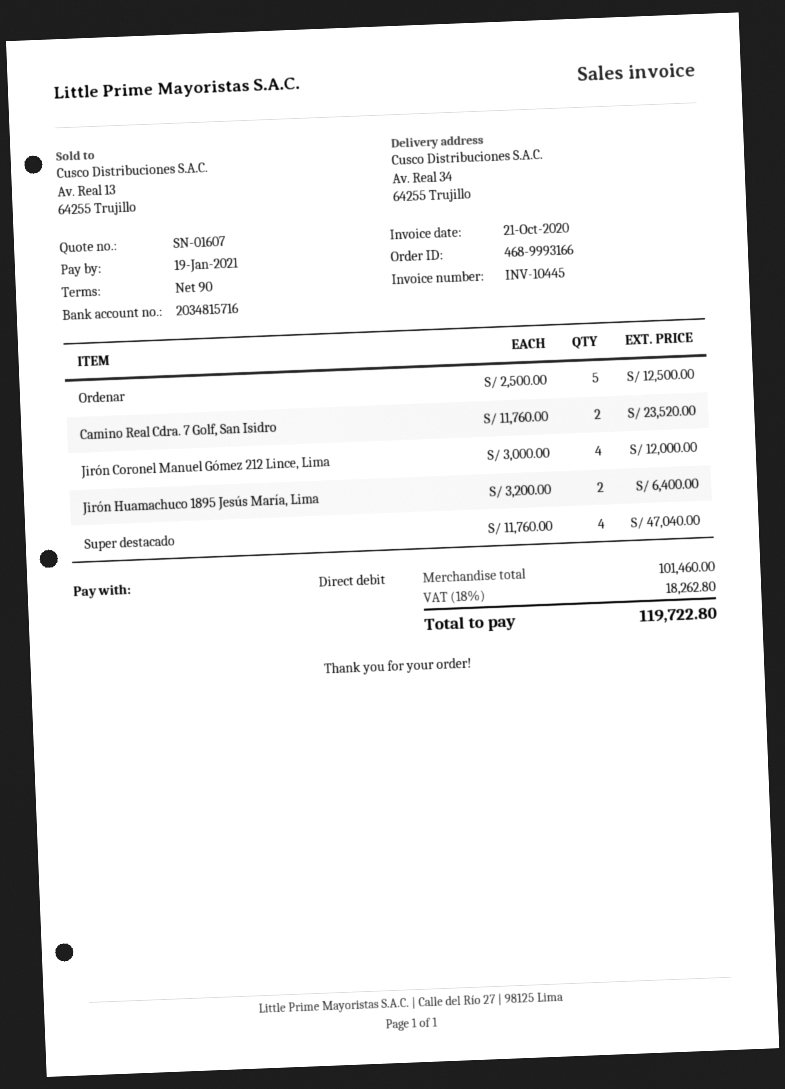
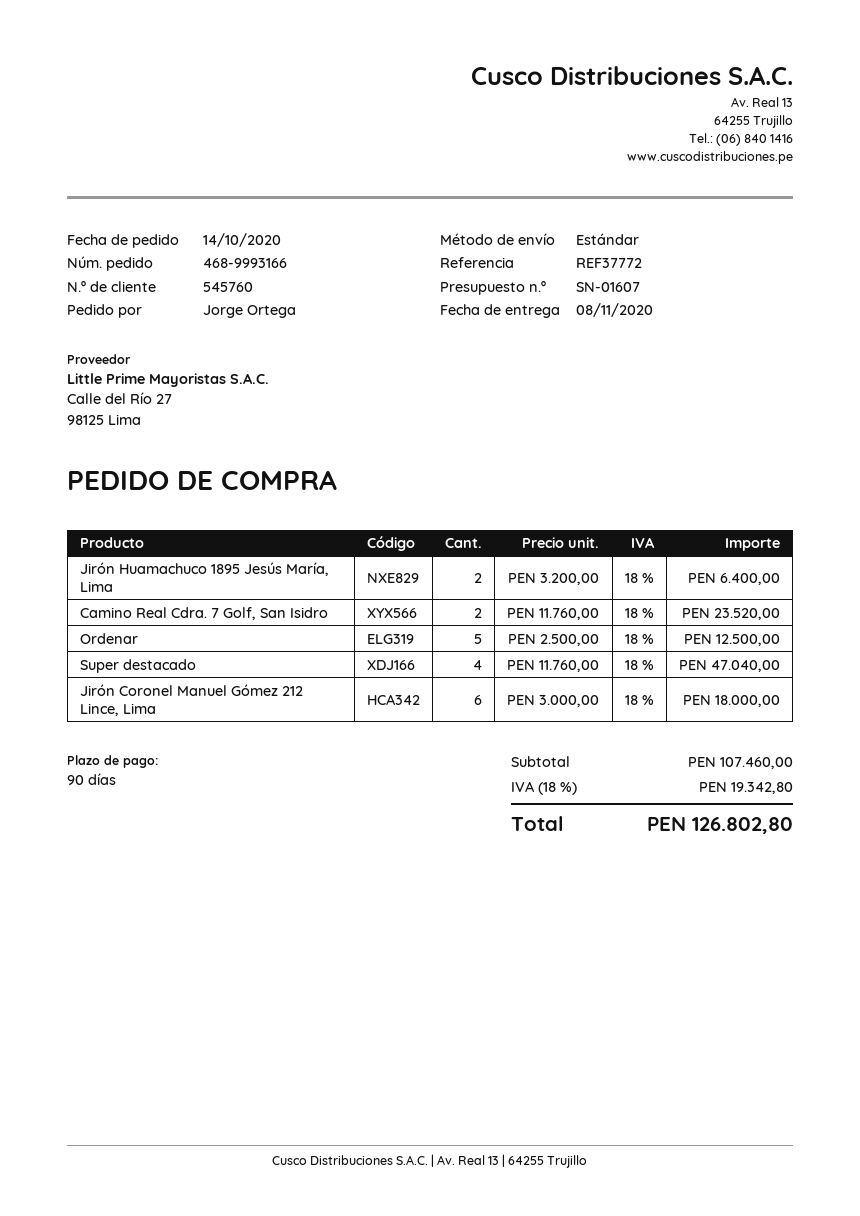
Jirón Coronel Manuel Gómez 212 Lince, Lima: 4 x 3000.00 = 12000.00 -> 6 x 3000.00 = 18000.00
subtotal: 101460.00 -> 107460.00
tax: 18% = 18262.80 -> 18% = 19342.80
total: 119722.80 -> 126802.80

